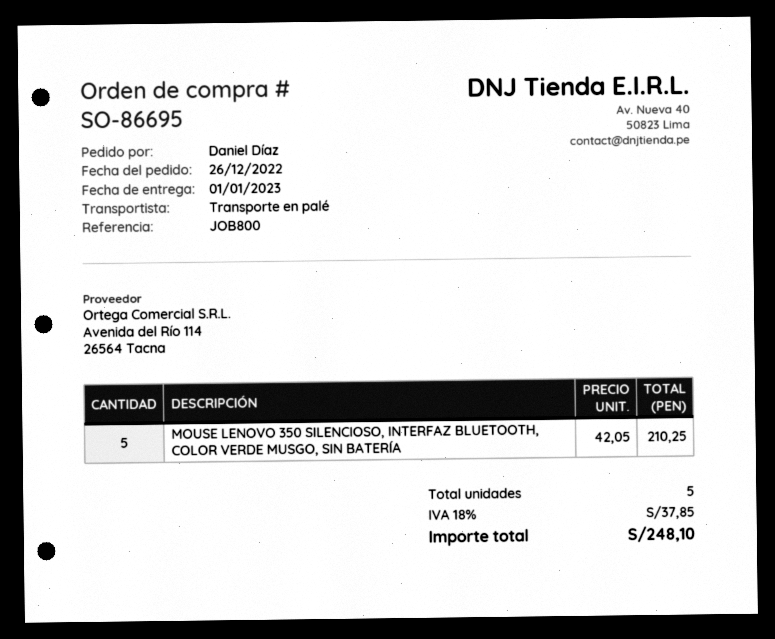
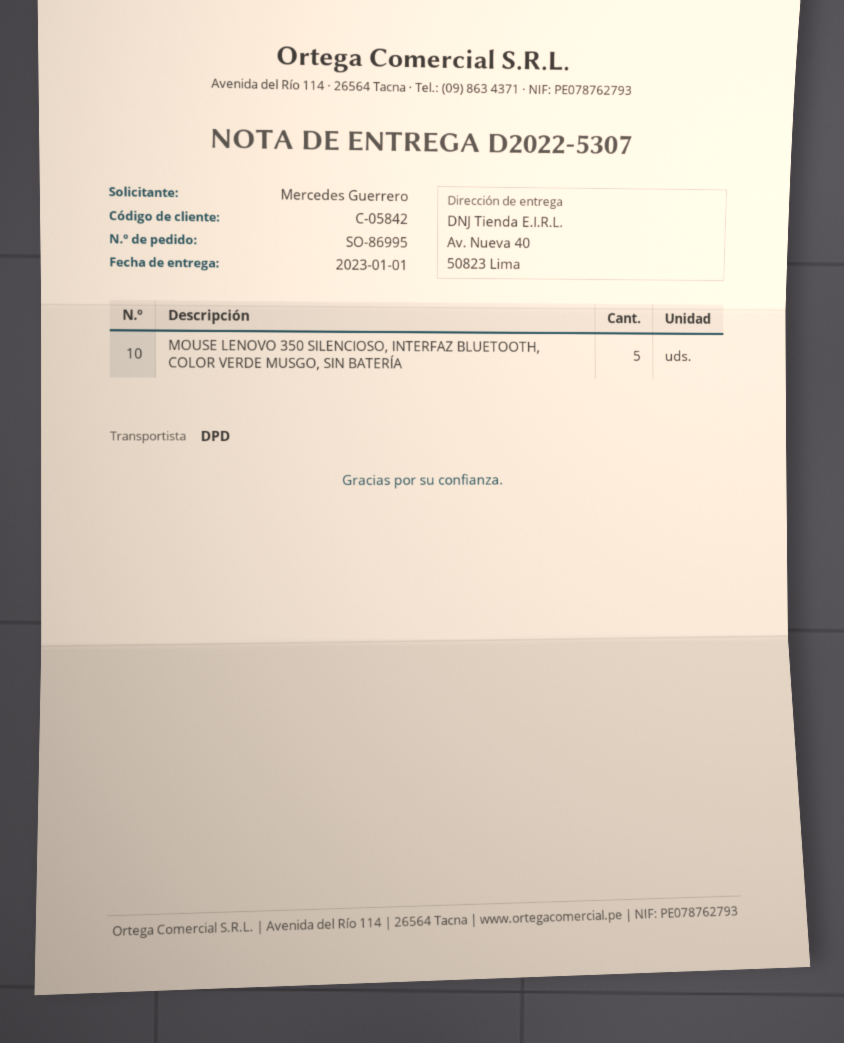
order number: SO-86695 -> SO-86995
ordered by: Daniel Díaz -> Mercedes Guerrero
shipping method: pallet freight -> DPD

